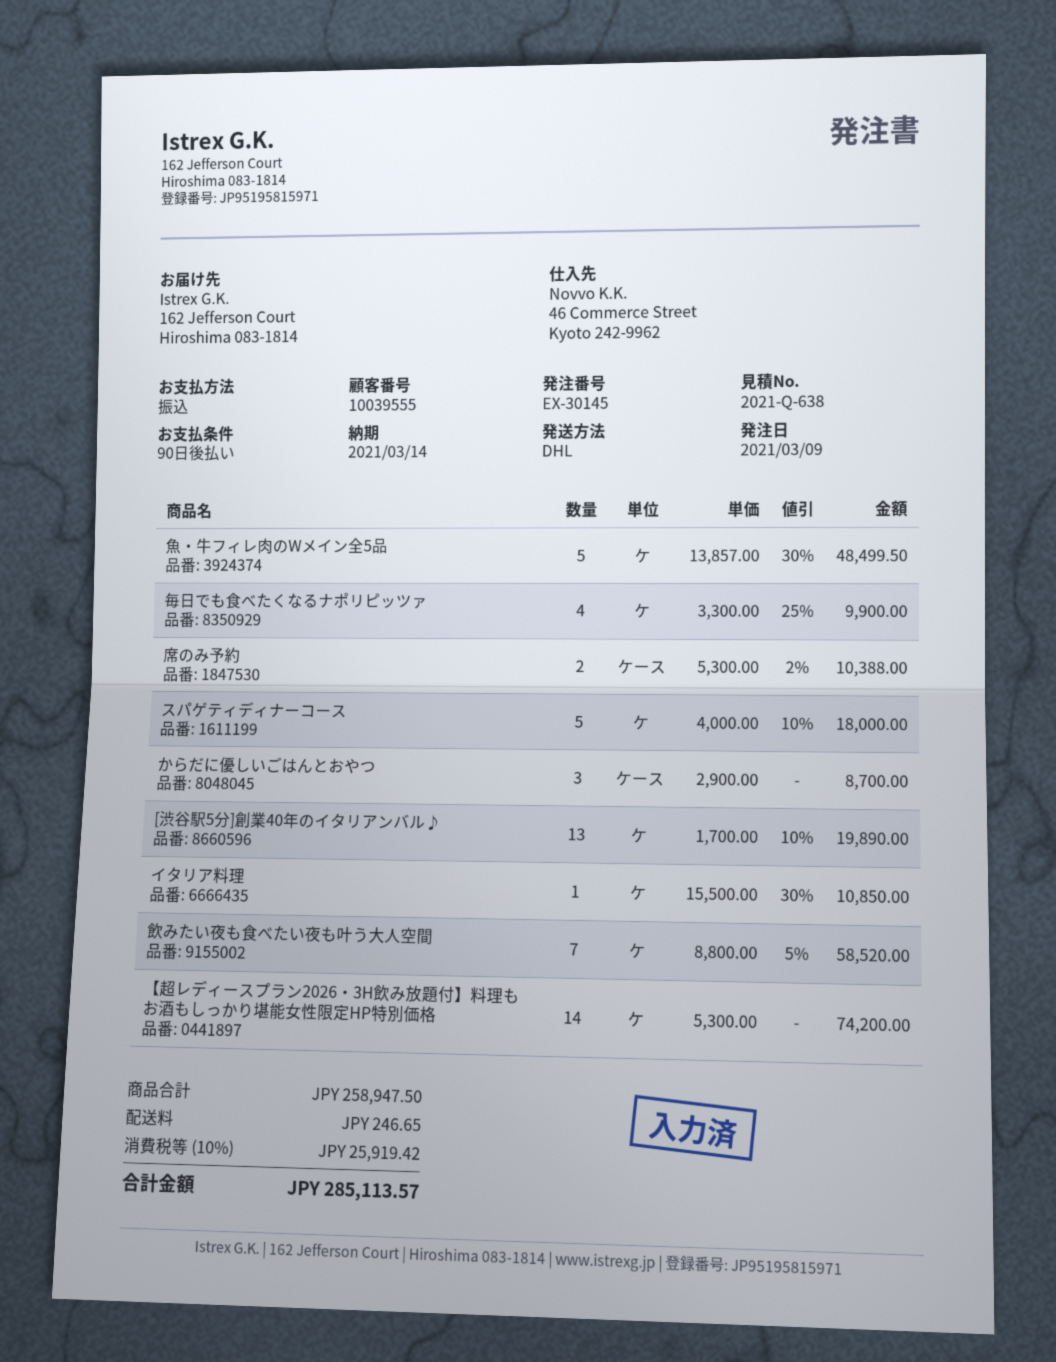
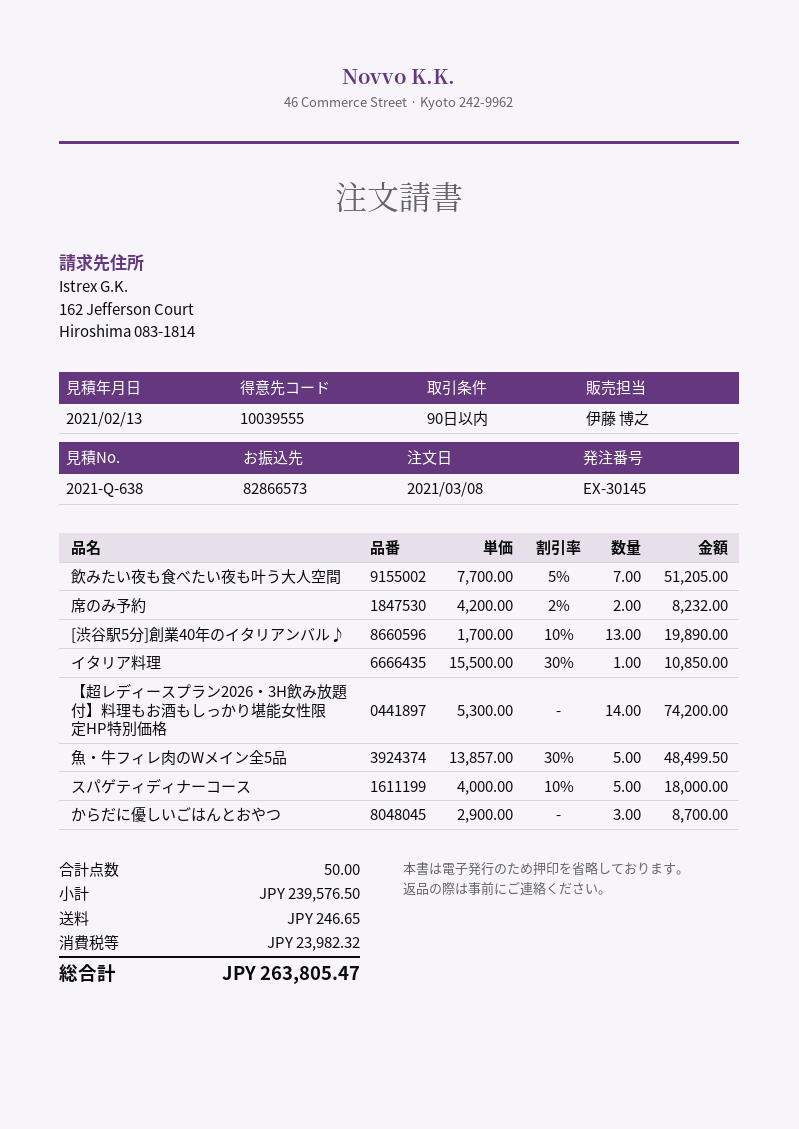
order date: 2021-03-09 -> 2021-03-08
毎日でも食べたくなるナポリピッツァ: 4 x 3300.00 - 25% = 9900.00 -> none
席のみ予約: 2 x 5300.00 - 2% = 10388.00 -> 2 x 4200.00 - 2% = 8232.00
飲みたい夜も食べたい夜も叶う大人空間: 7 x 8800.00 - 5% = 58520.00 -> 7 x 7700.00 - 5% = 51205.00
subtotal: 258947.50 -> 239576.50
tax: 25919.42 -> 23982.32
total: 285113.57 -> 263805.47

